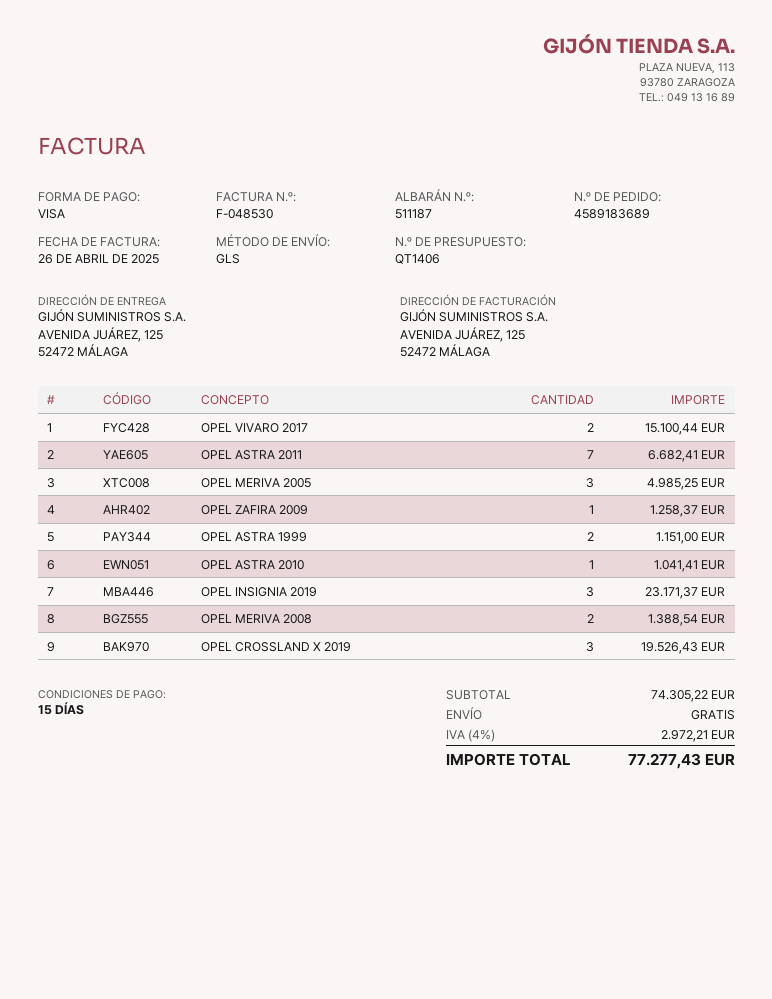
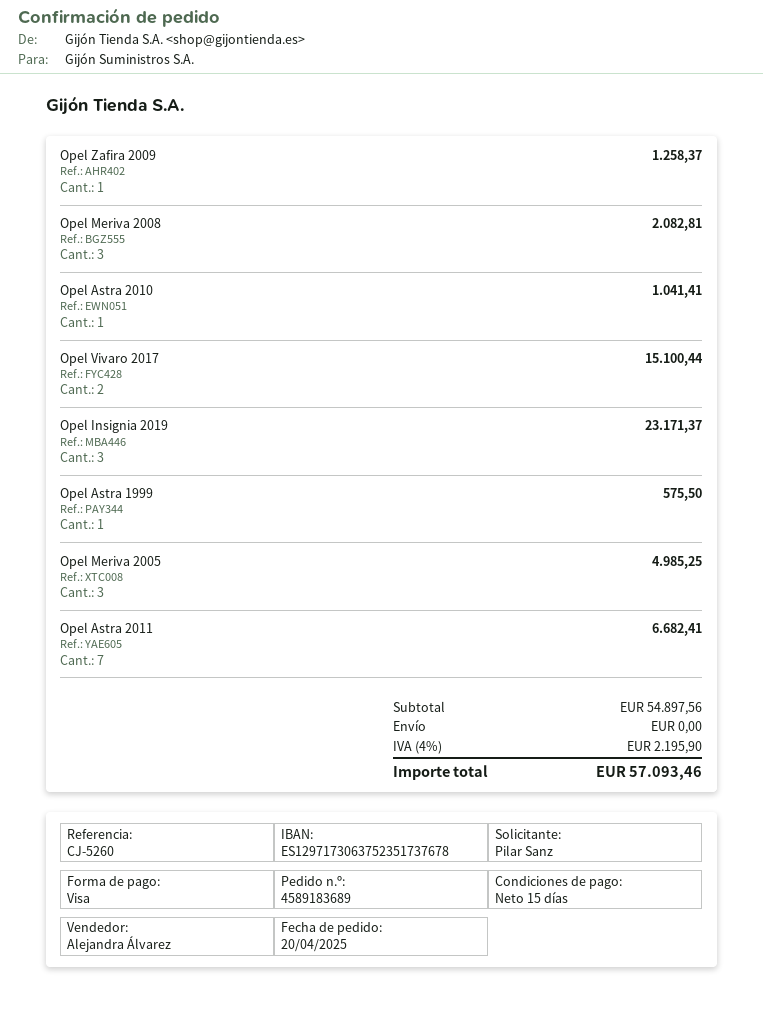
OPEL ASTRA 1999: 2 for 1151.00 -> 1 for 575.50
OPEL MERIVA 2008: 2 for 1388.54 -> 3 for 2082.81
OPEL CROSSLAND X 2019: 3 for 19526.43 -> none
subtotal: 74305.22 -> 54897.56
tax: 4% = 2972.21 -> 4% = 2195.90
total: 77277.43 -> 57093.46

